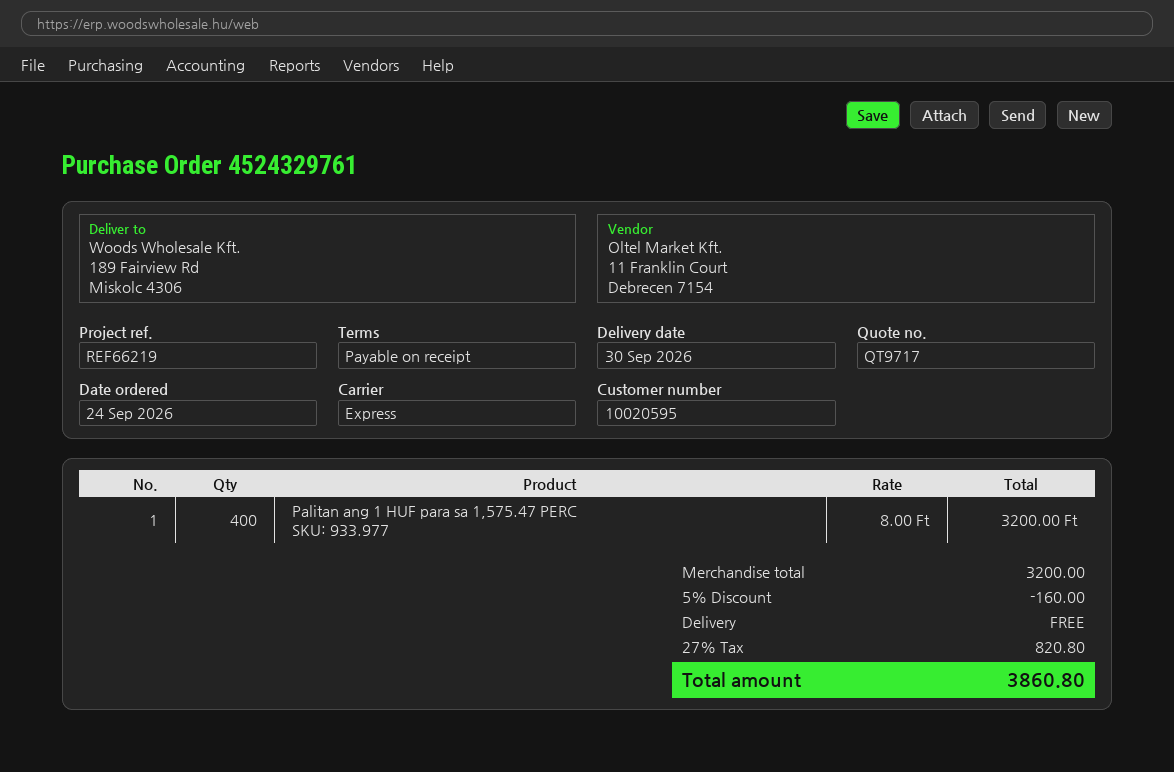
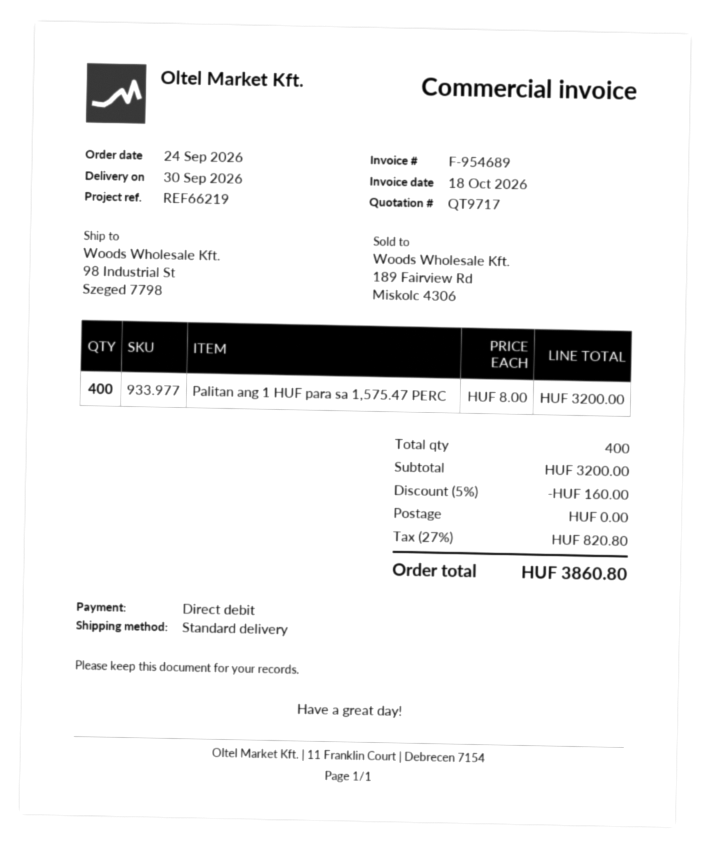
shipping method: express -> standard
ship to: 189 Fairview Rd, Miskolc 4306 -> 98 Industrial St, Szeged 7798

